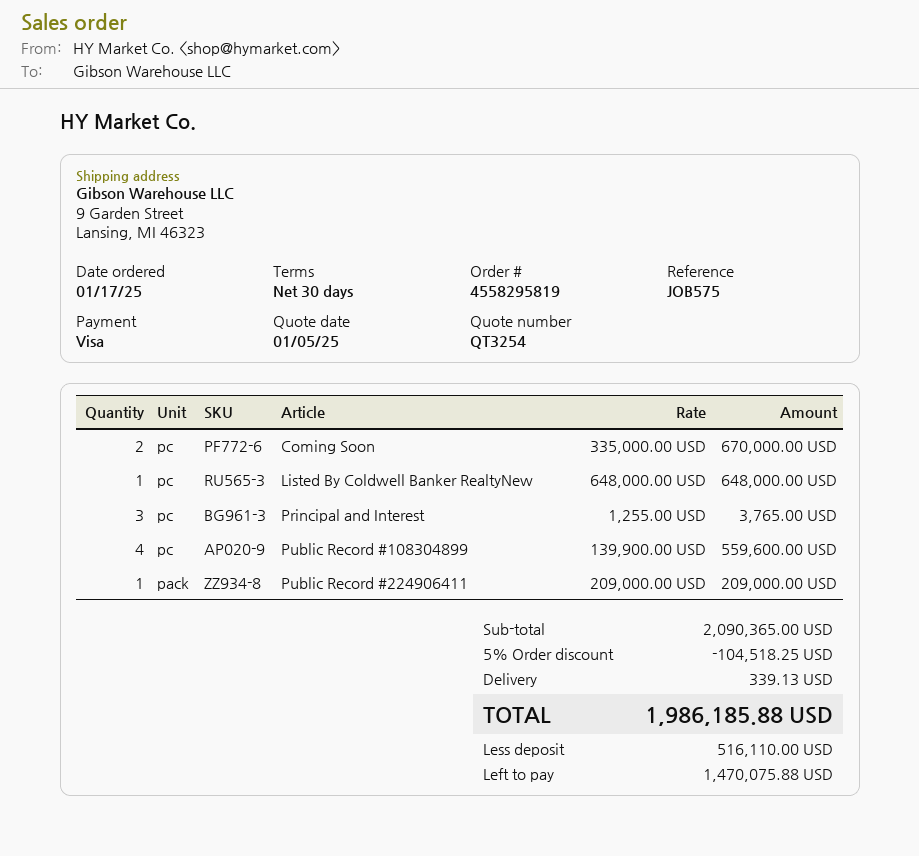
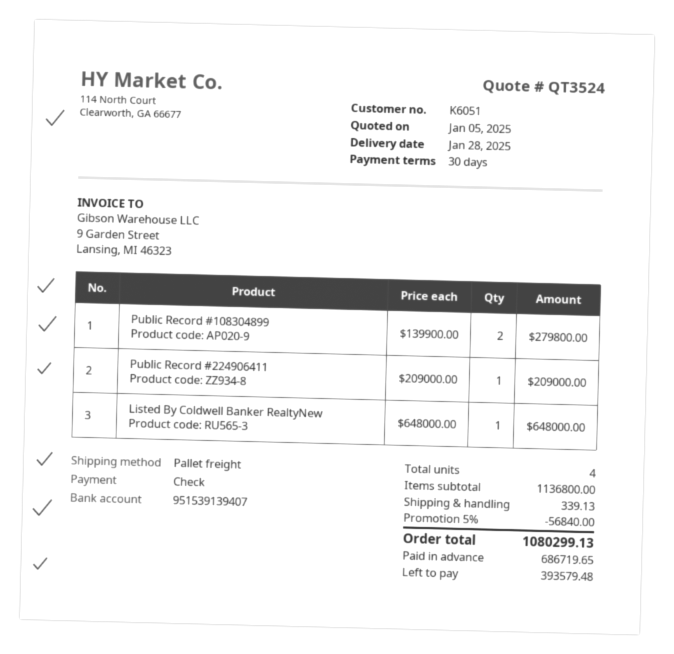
quote number: QT3254 -> QT3524
payment method: Visa -> cheque
Coming Soon: 2 x 335000.00 = 670000.00 -> none
Principal and Interest: 3 x 1255.00 = 3765.00 -> none
Public Record #108304899: 4 x 139900.00 = 559600.00 -> 2 x 139900.00 = 279800.00
subtotal: 2090365.00 -> 1136800.00
discount: 5% = 104518.25 -> 5% = 56840.00
total: 1986185.88 -> 1080299.13
deposit: 516110.00 -> 686719.65
balance: 1470075.88 -> 393579.48

